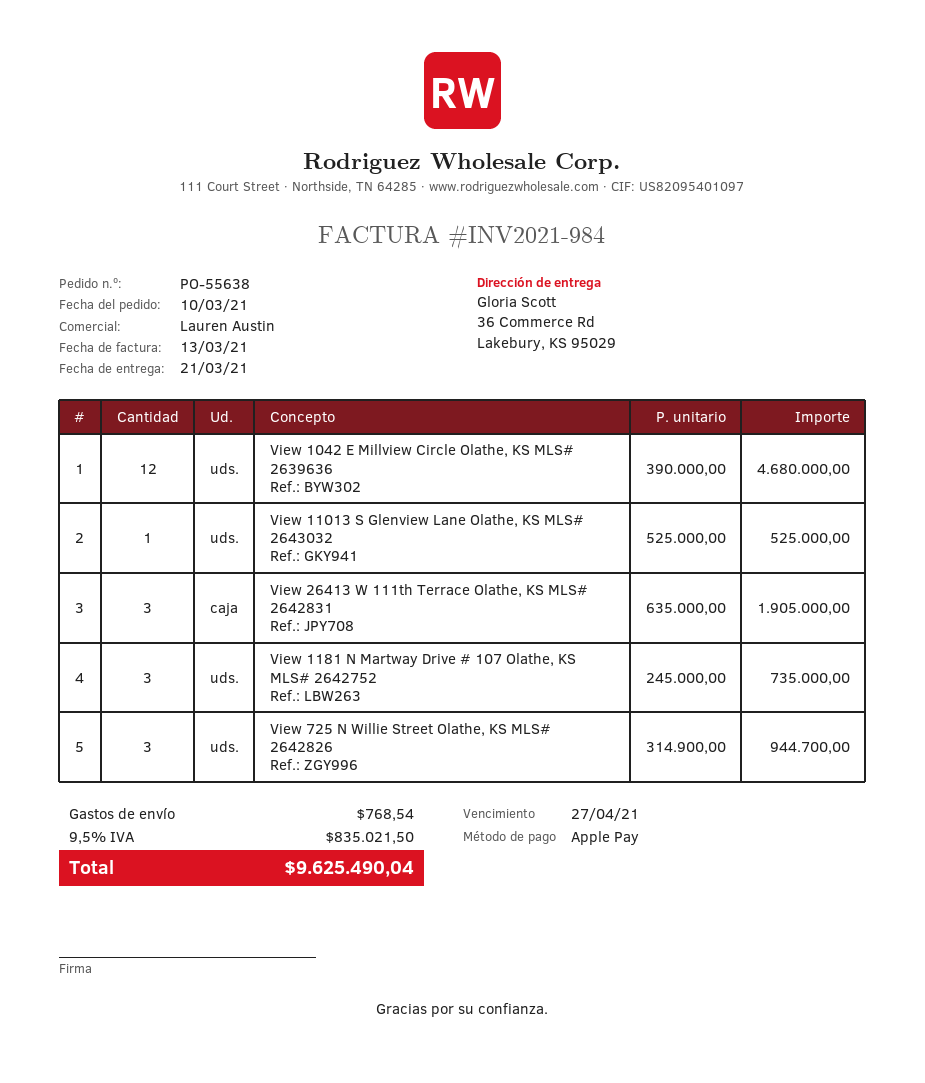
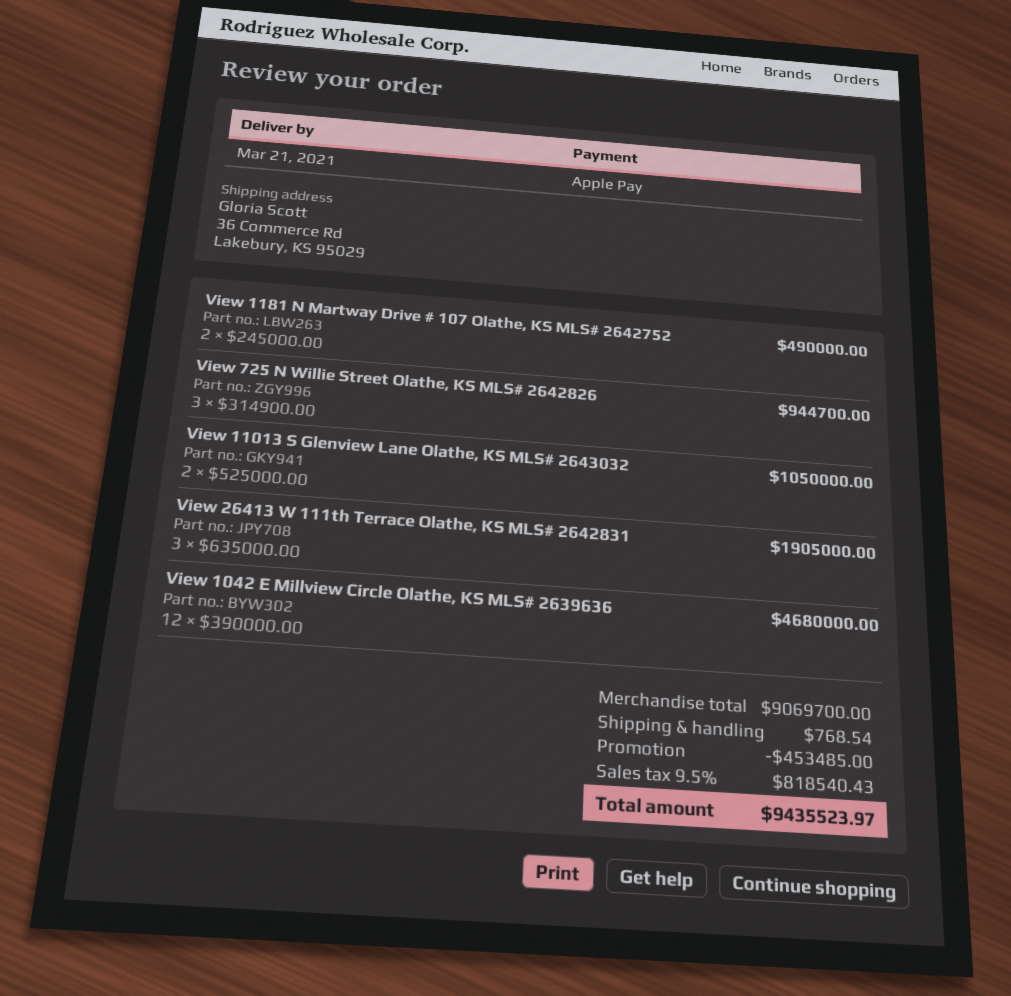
View 11013 S Glenview Lane Olathe, KS MLS# 2643032: 1 x 525000.00 = 525000.00 -> 2 x 525000.00 = 1050000.00
View 1181 N Martway Drive # 107 Olathe, KS MLS# 2642752: 3 x 245000.00 = 735000.00 -> 2 x 245000.00 = 490000.00
discount: none -> 453485.00
tax: 9.5% = 835021.50 -> 9.5% = 818540.43
total: 9625490.04 -> 9435523.97

